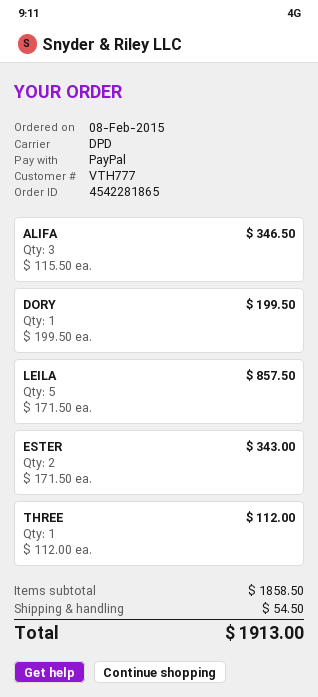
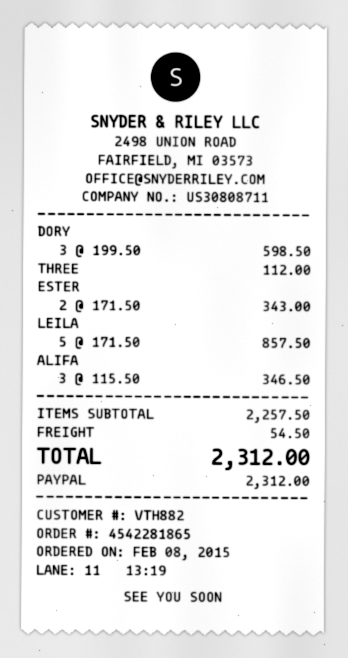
customer number: VTH777 -> VTH882
DORY: 1 x 199.50 = 199.50 -> 3 x 199.50 = 598.50
subtotal: 1858.50 -> 2257.50
total: 1913.00 -> 2312.00

